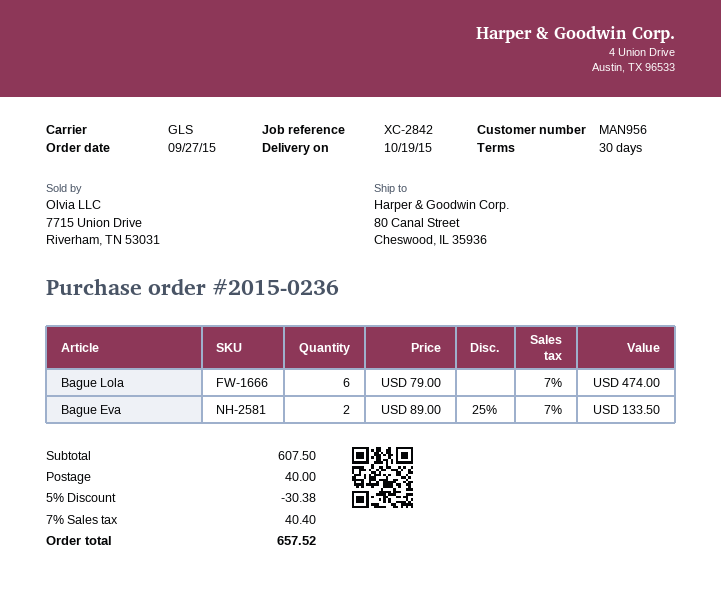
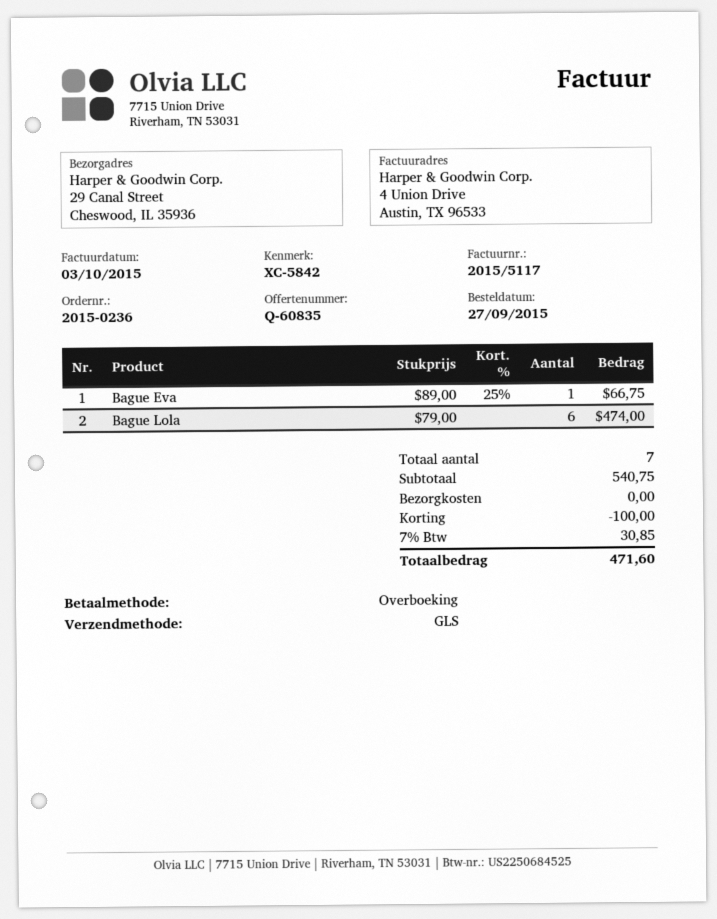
reference: XC-2842 -> XC-5842
ship to: 80 Canal Street, Cheswood, IL 35936 -> 29 Canal Street, Cheswood, IL 35936
Bague Eva: 2 x 89.00 - 25% = 133.50 -> 1 x 89.00 - 25% = 66.75
subtotal: 607.50 -> 540.75
discount: 30.38 -> 100.00
shipping: 40.00 -> 0.00
tax: 7% = 40.40 -> 7% = 30.85
total: 657.52 -> 471.60

